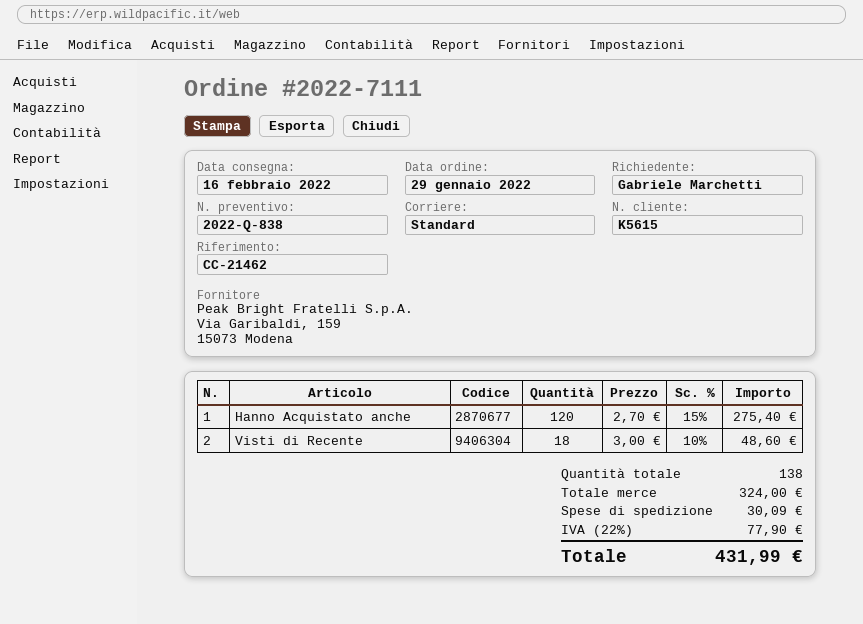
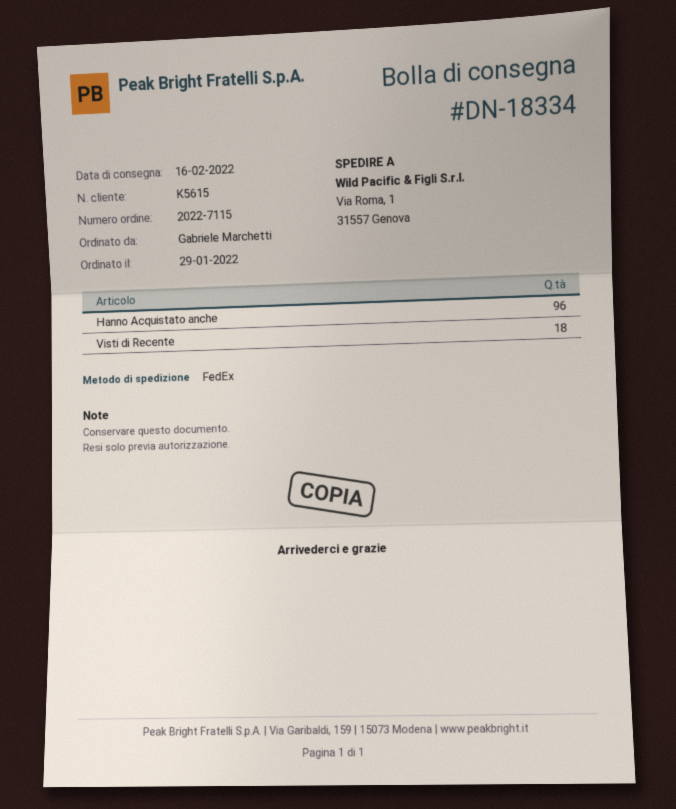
order number: 2022-7111 -> 2022-7115
shipping method: standard -> FedEx
Hanno Acquistato anche: 120 -> 96

